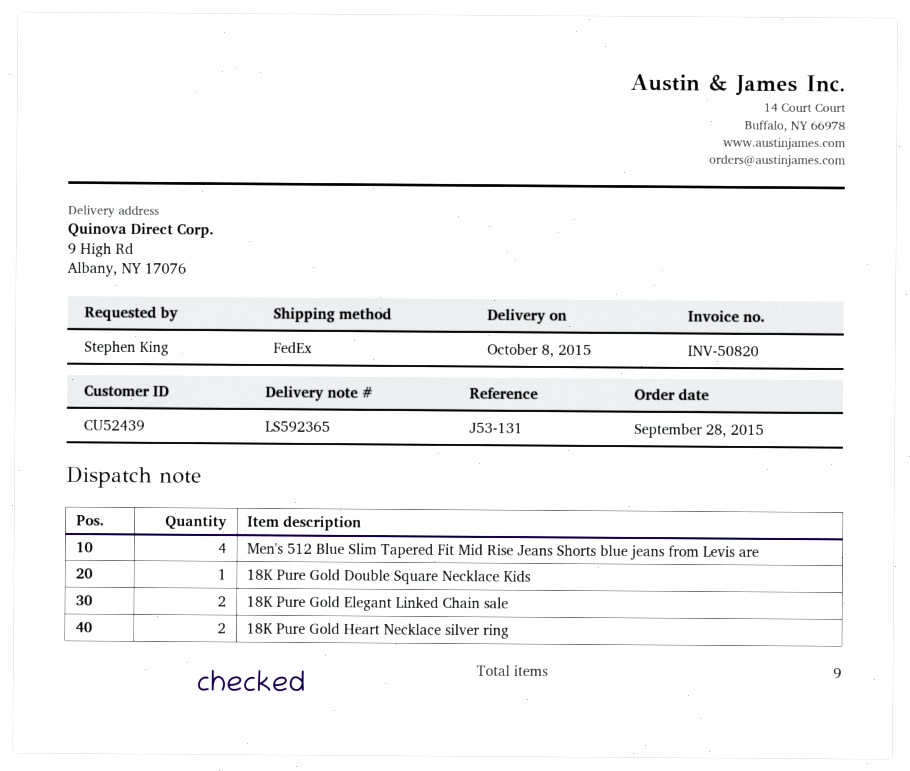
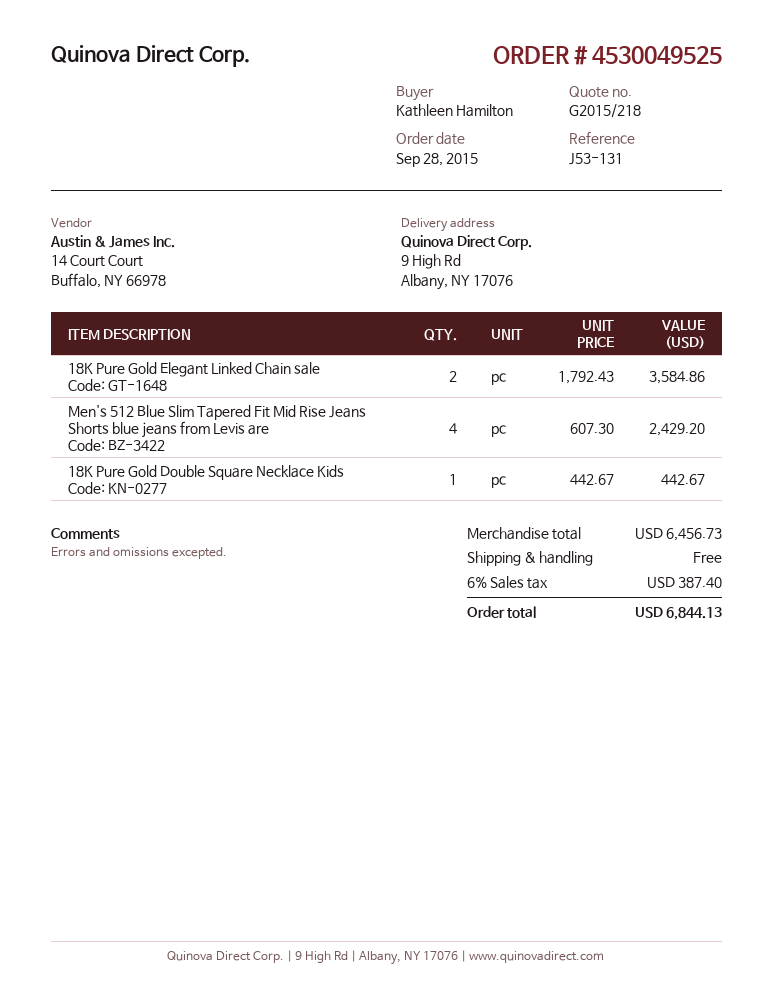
ordered by: Stephen King -> Kathleen Hamilton
18K Pure Gold Heart Necklace silver ring: 2 -> none

